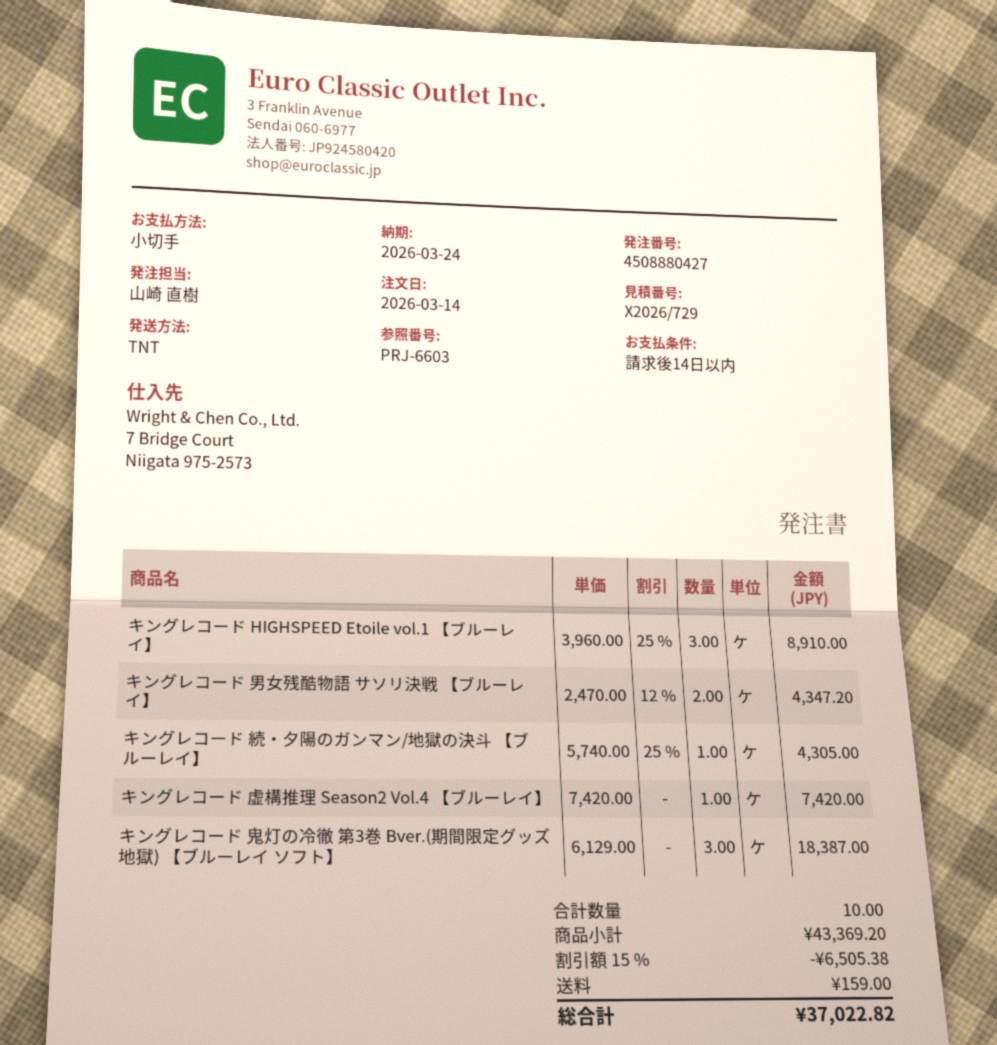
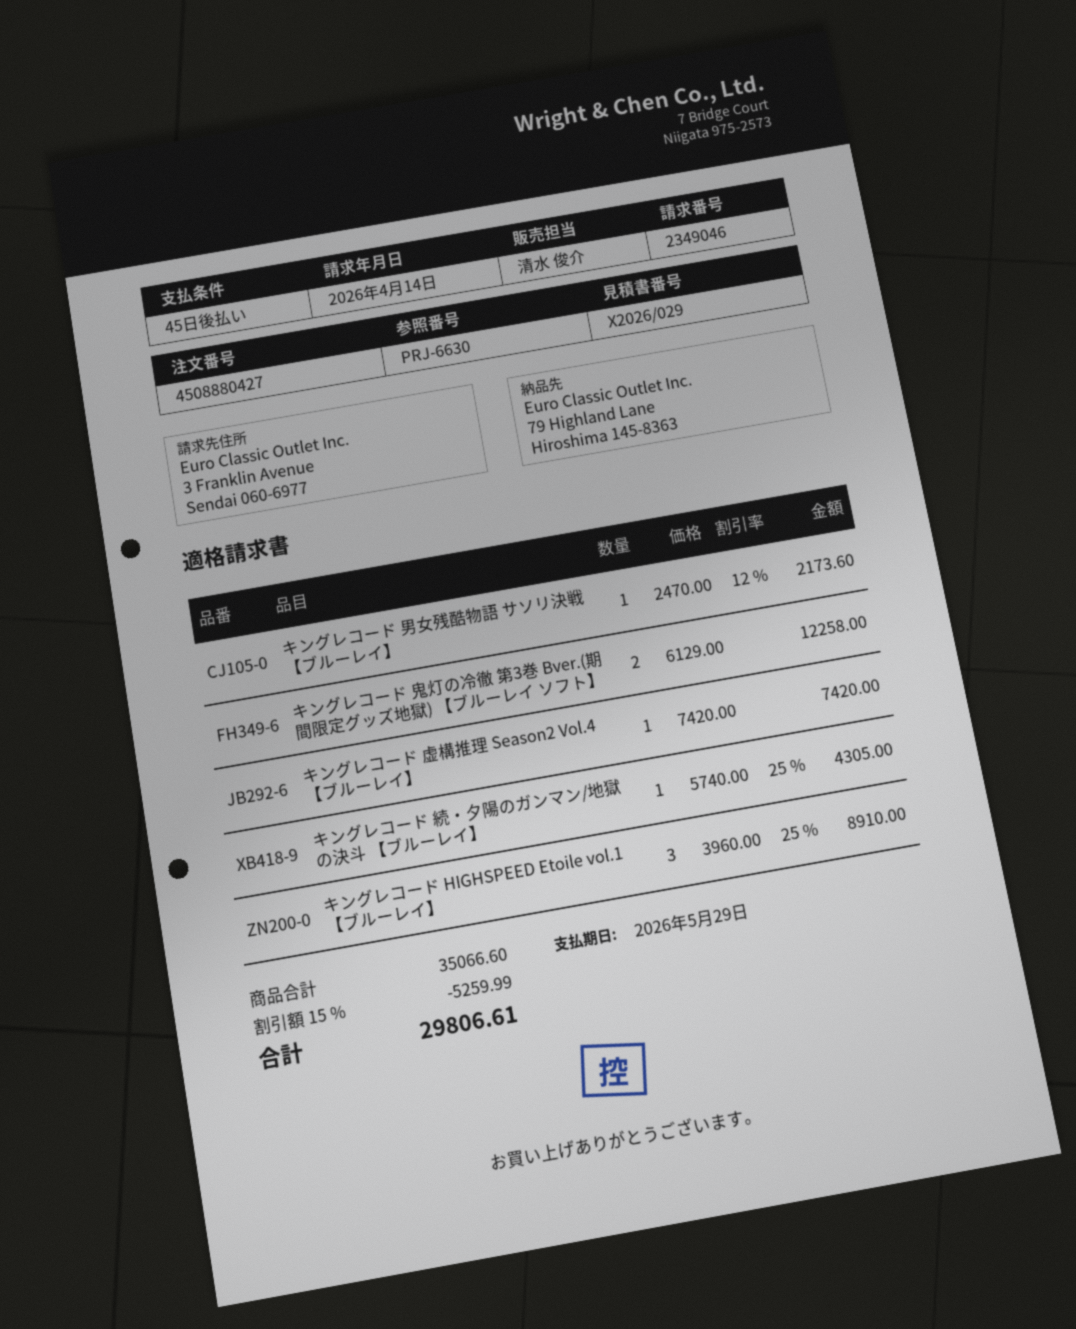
quote number: X2026/729 -> X2026/029
payment terms: 14 days -> 45 days
reference: PRJ-6603 -> PRJ-6630
キングレコード 男女残酷物語 サソリ決戦 【ブルーレイ】: 2 x 2470.00 - 12% = 4347.20 -> 1 x 2470.00 - 12% = 2173.60
キングレコード 鬼灯の冷徹 第3巻 Bver.(期間限定グッズ地獄) 【ブルーレイ ソフト】: 3 x 6129.00 = 18387.00 -> 2 x 6129.00 = 12258.00
subtotal: 43369.20 -> 35066.60
discount: 15% = 6505.38 -> 15% = 5259.99
shipping: 159.00 -> none
total: 37022.82 -> 29806.61

